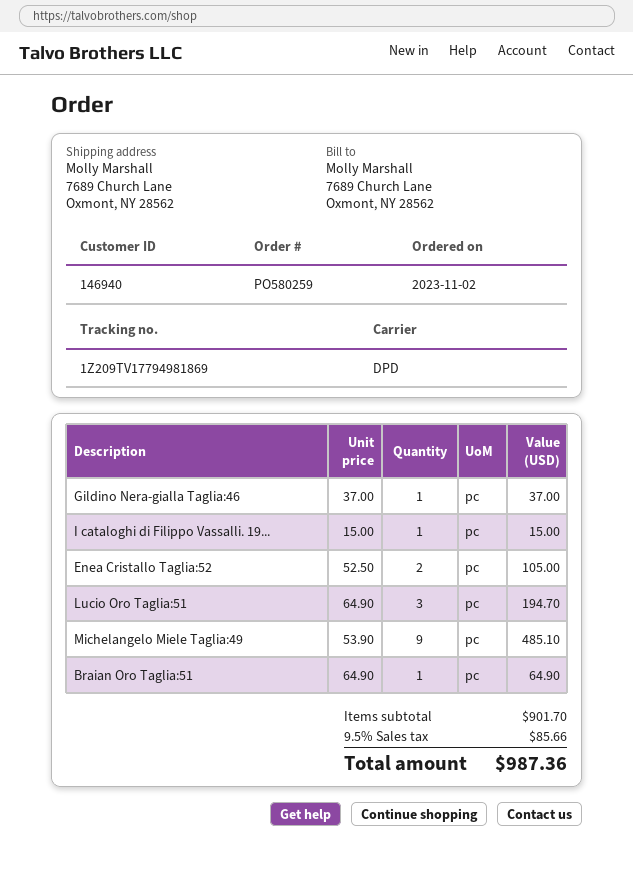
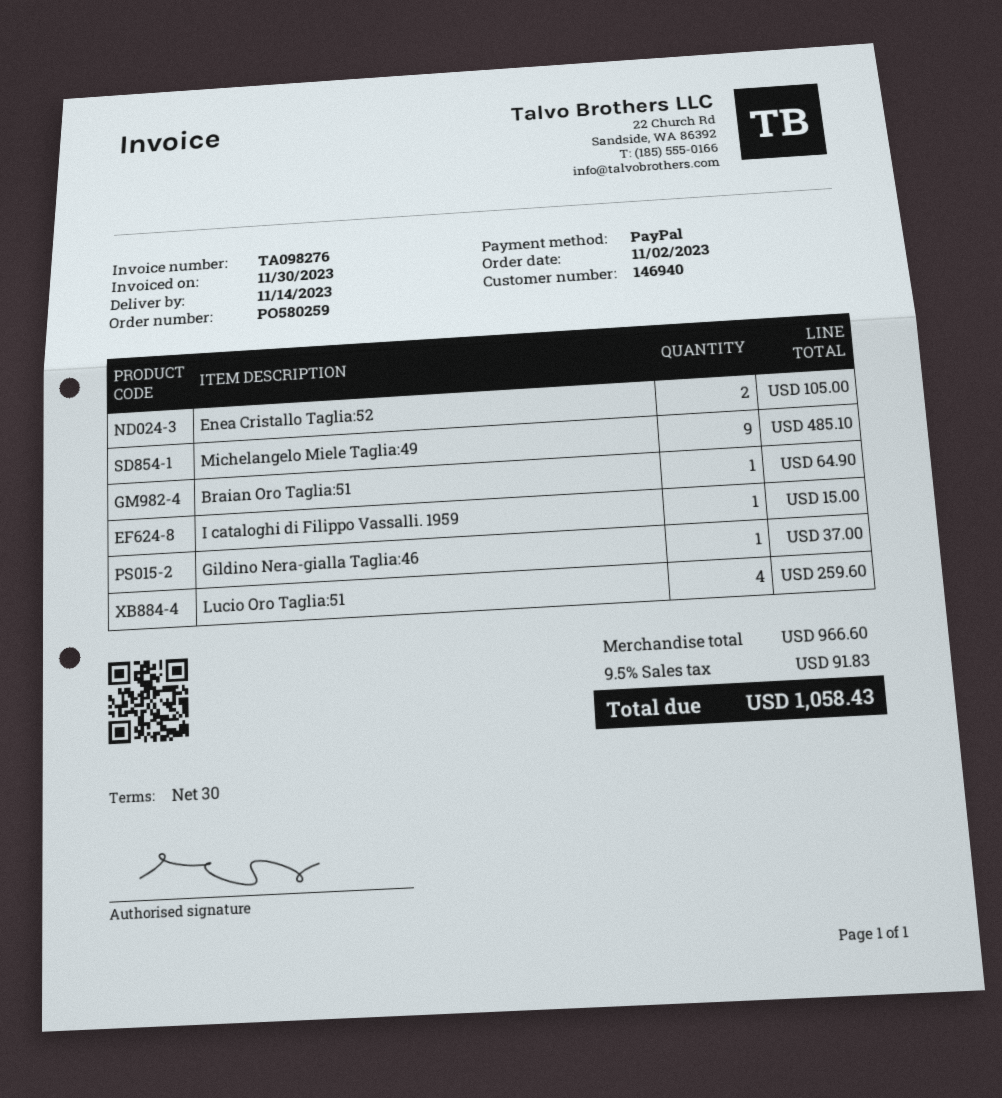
Lucio Oro Taglia:51: 3 for 194.70 -> 4 for 259.60
subtotal: 901.70 -> 966.60
tax: 9.5% = 85.66 -> 9.5% = 91.83
total: 987.36 -> 1058.43

